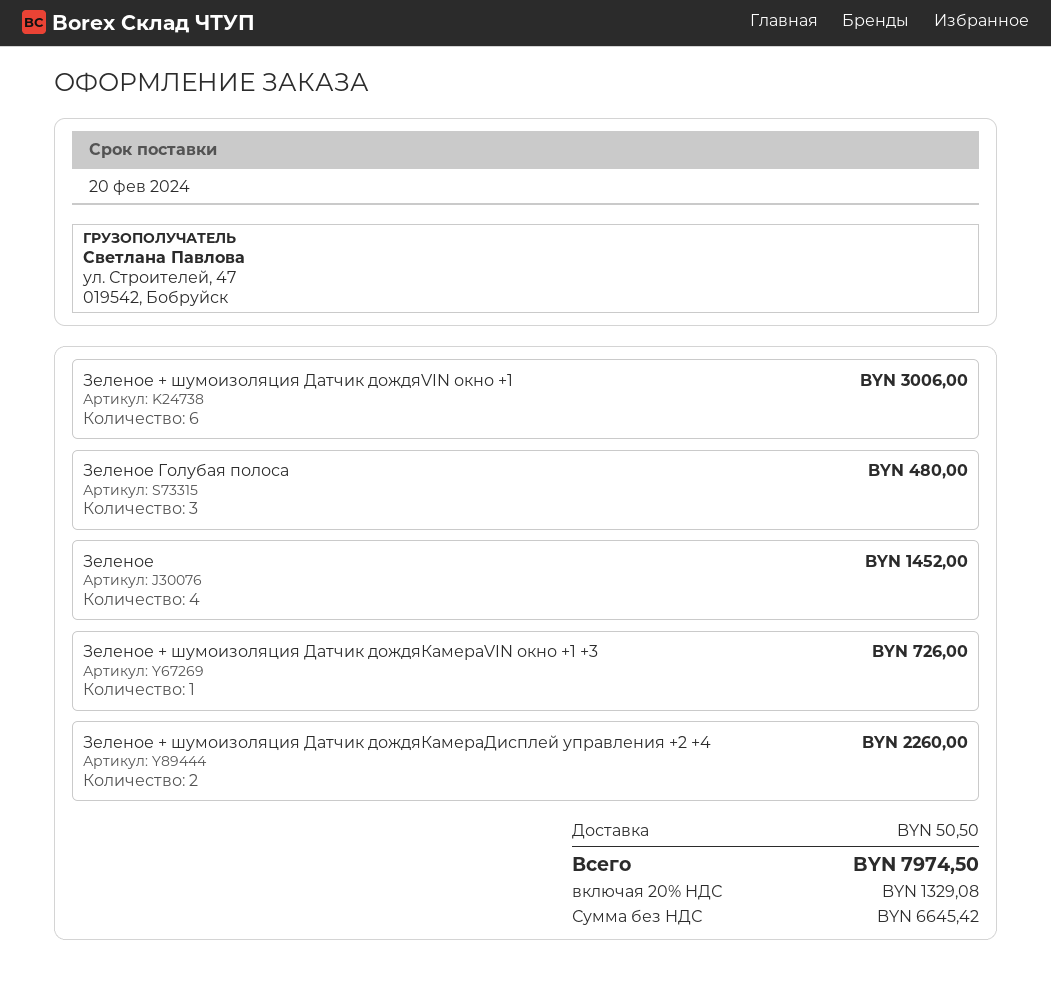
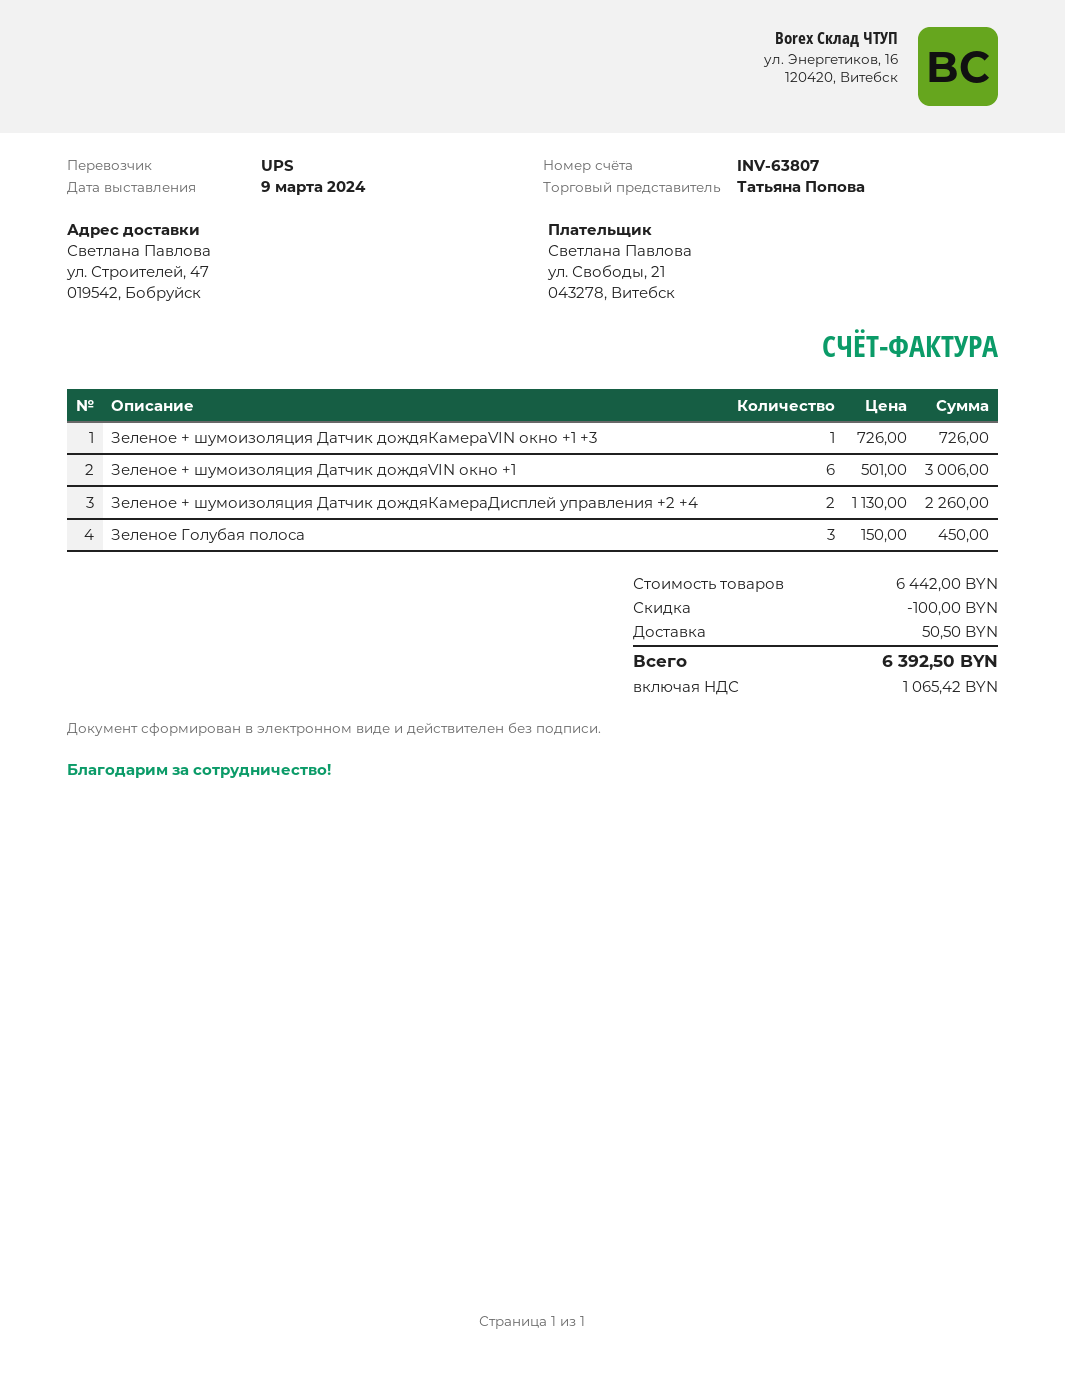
Зеленое Голубая полоса: 3 for 480.00 -> 3 for 450.00
Зеленое: 4 for 1452.00 -> none
discount: none -> 100.00
tax: 1329.08 -> 1065.42
total: 7974.50 -> 6392.50

